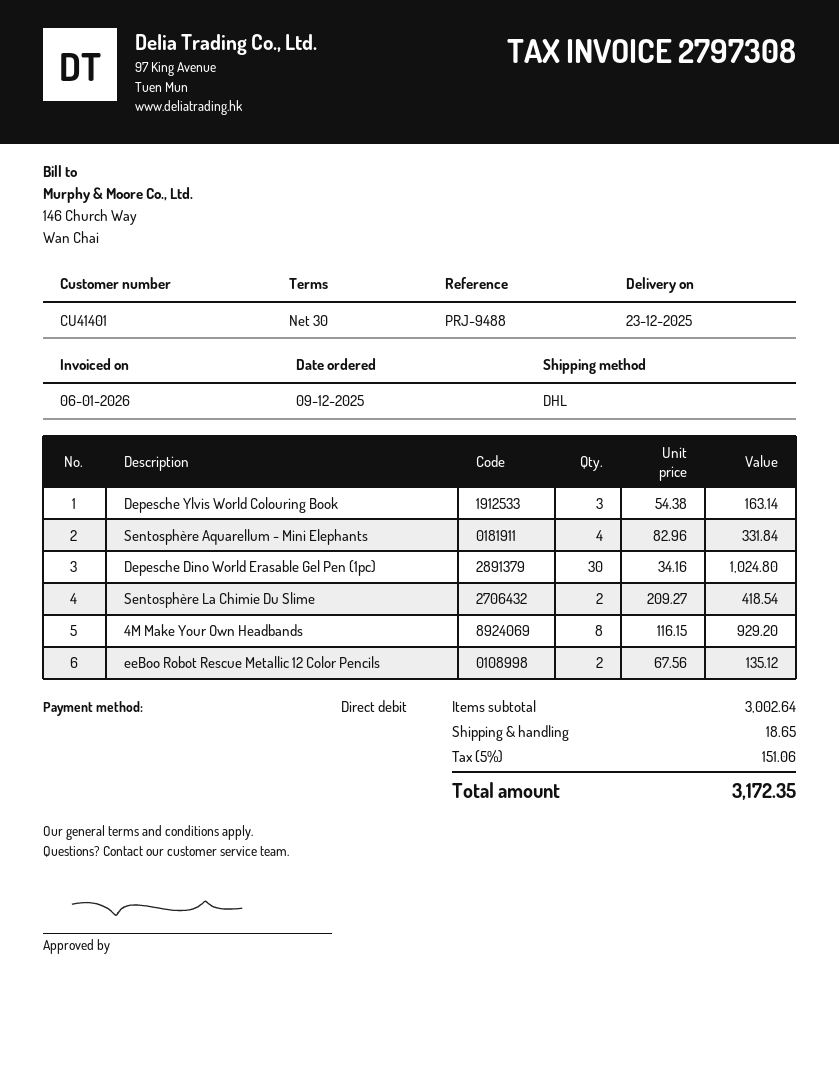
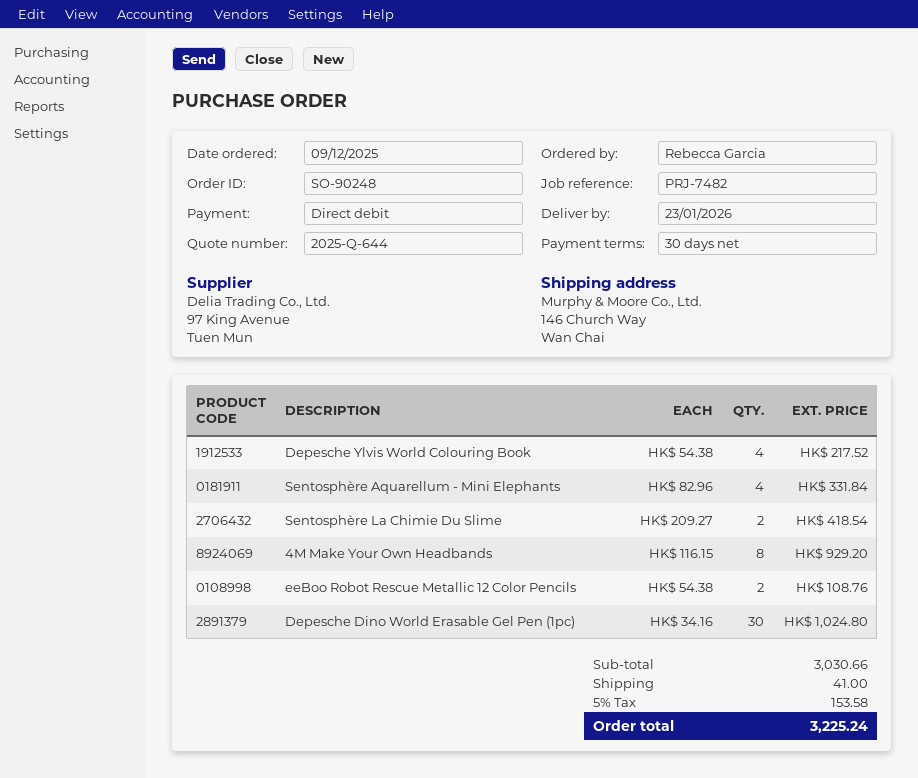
delivery date: 2025-12-23 -> 2026-01-23
reference: PRJ-9488 -> PRJ-7482
Depesche Ylvis World Colouring Book: 3 x 54.38 = 163.14 -> 4 x 54.38 = 217.52
eeBoo Robot Rescue Metallic 12 Color Pencils: 2 x 67.56 = 135.12 -> 2 x 54.38 = 108.76
subtotal: 3002.64 -> 3030.66
shipping: 18.65 -> 41.00
tax: 5% = 151.06 -> 5% = 153.58
total: 3172.35 -> 3225.24

